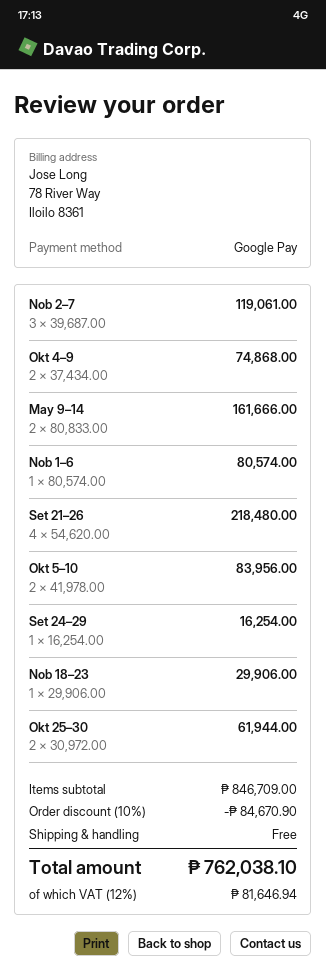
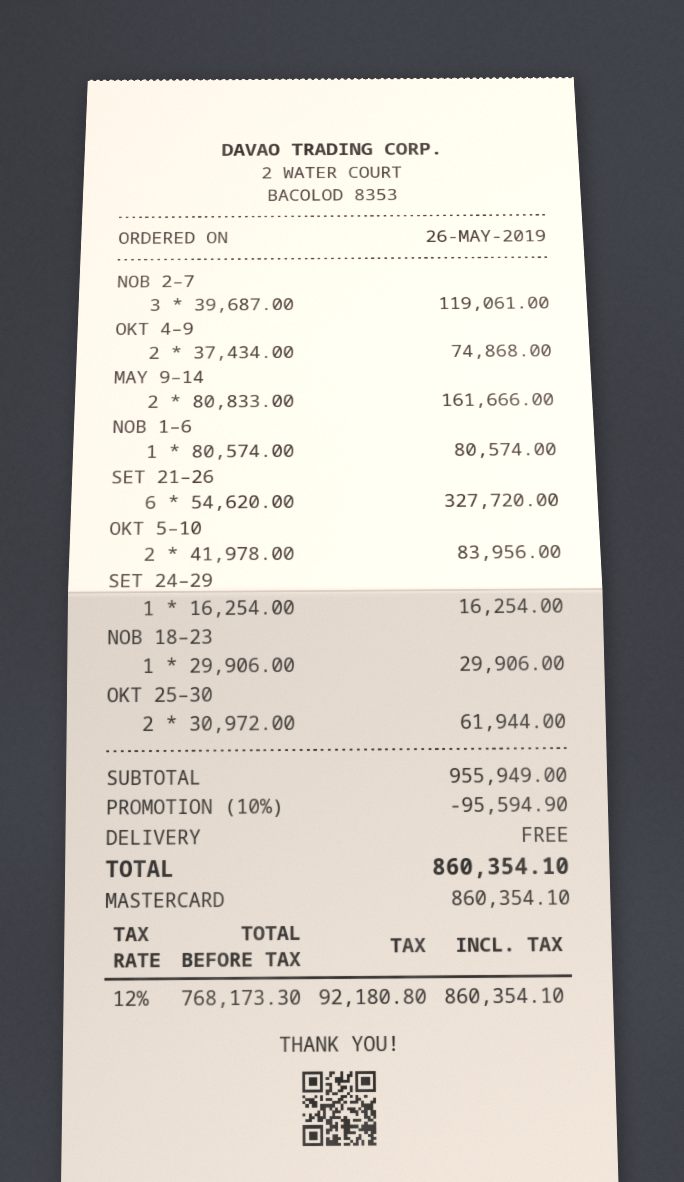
payment method: Google Pay -> Mastercard
Set 21–26: 4 x 54620.00 = 218480.00 -> 6 x 54620.00 = 327720.00
subtotal: 846709.00 -> 955949.00
discount: 10% = 84670.90 -> 10% = 95594.90
tax: 12% = 81646.94 -> 12% = 92180.80
total: 762038.10 -> 860354.10

